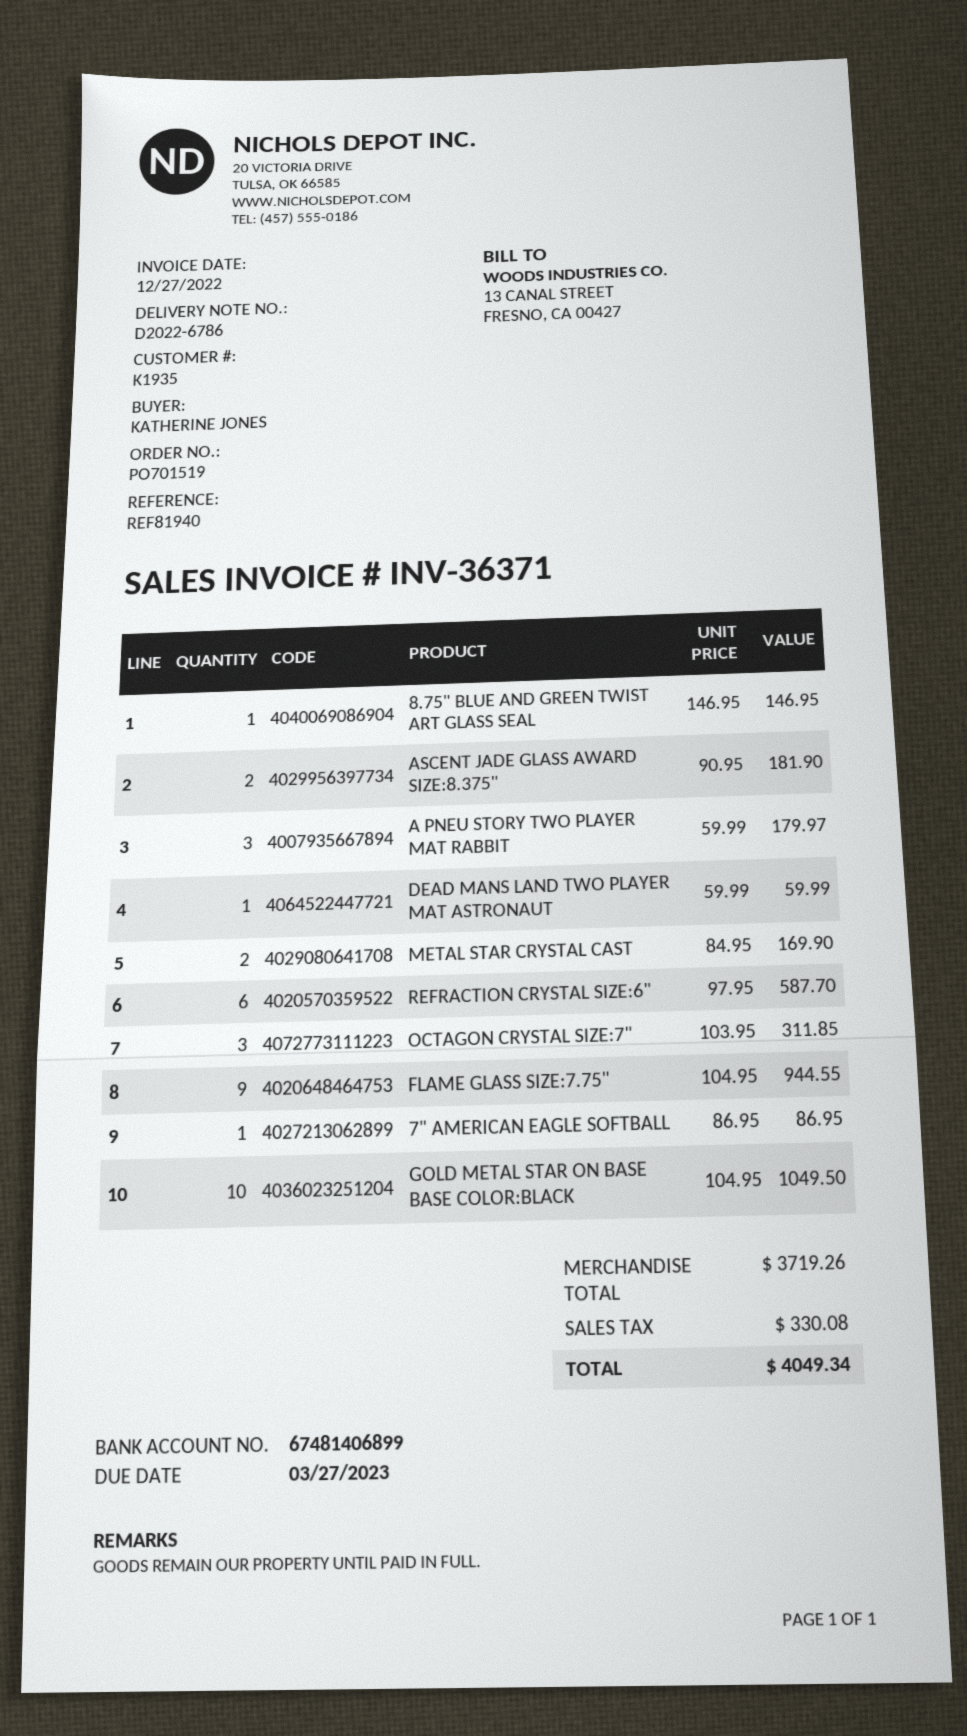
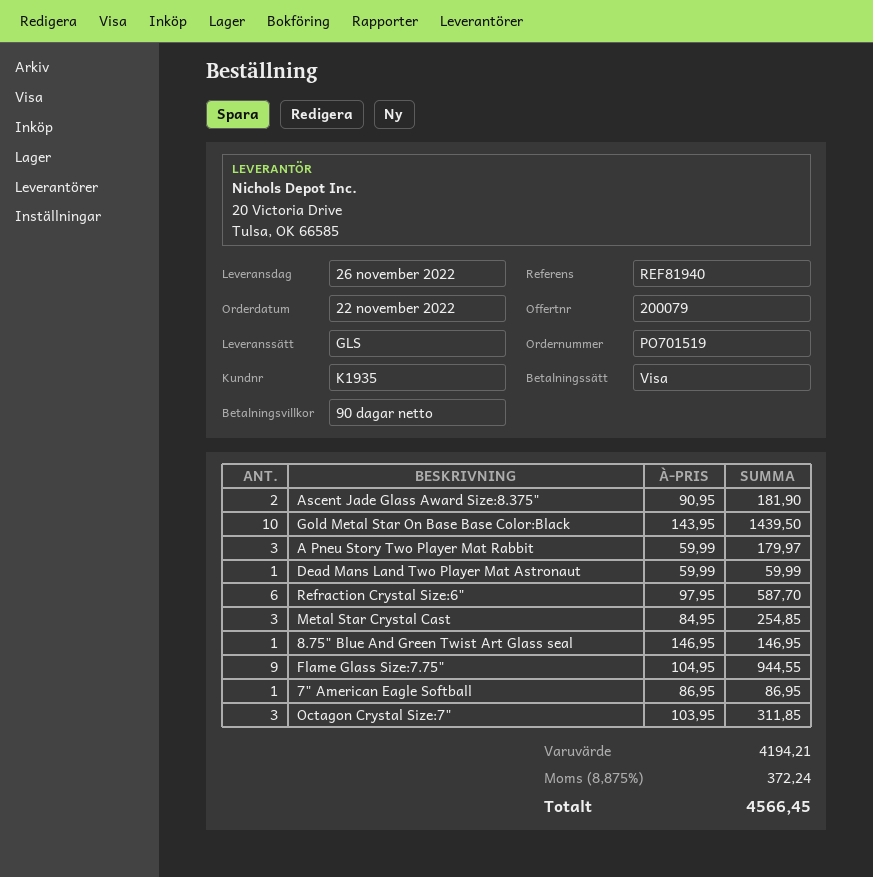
METAL STAR CRYSTAL CAST: 2 x 84.95 = 169.90 -> 3 x 84.95 = 254.85
GOLD METAL STAR ON BASE BASE COLOR:BLACK: 10 x 104.95 = 1049.50 -> 10 x 143.95 = 1439.50
subtotal: 3719.26 -> 4194.21
tax: 330.08 -> 372.24
total: 4049.34 -> 4566.45

